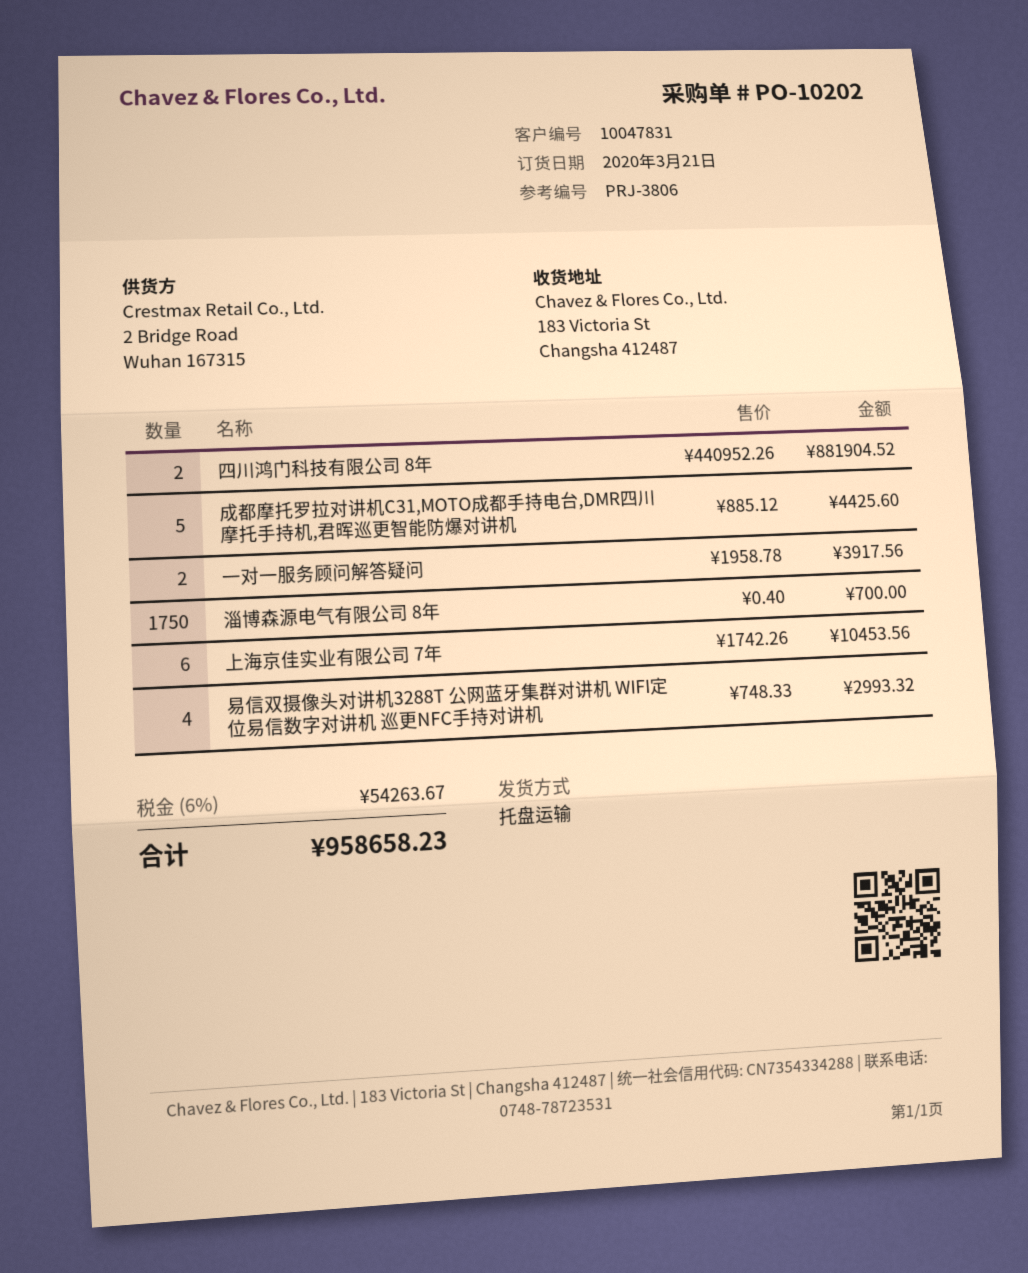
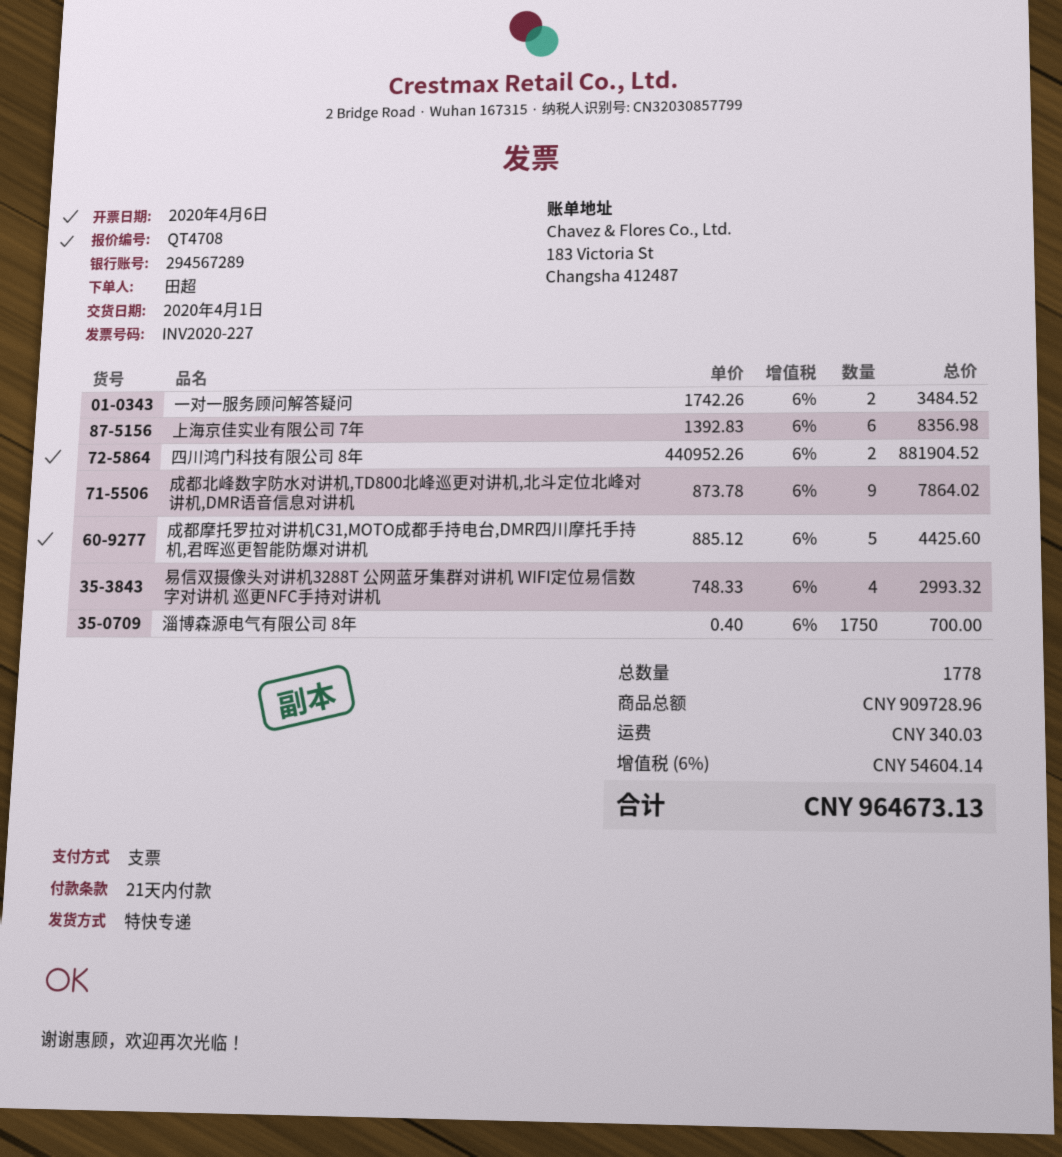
shipping method: pallet freight -> express
一对一服务顾问解答疑问: 2 x 1958.78 = 3917.56 -> 2 x 1742.26 = 3484.52
上海京佳实业有限公司 7年: 6 x 1742.26 = 10453.56 -> 6 x 1392.83 = 8356.98
成都北峰数字防水对讲机,TD800北峰巡更对讲机,北斗定位北峰对讲机,DMR语音信息对讲机: none -> 9 x 873.78 = 7864.02
shipping: none -> 340.03
tax: 6% = 54263.67 -> 6% = 54604.14
total: 958658.23 -> 964673.13

